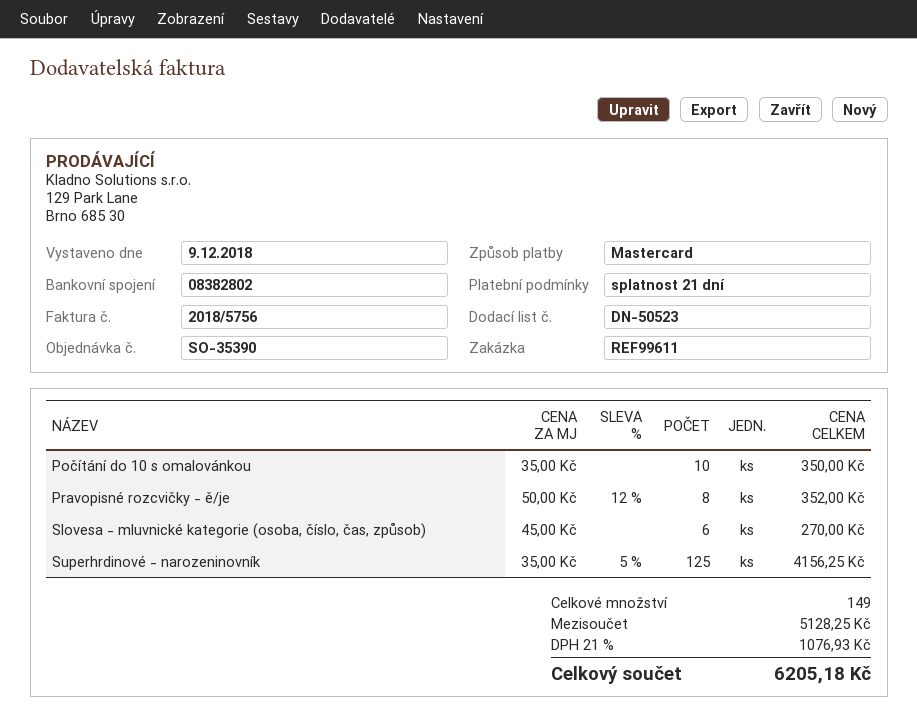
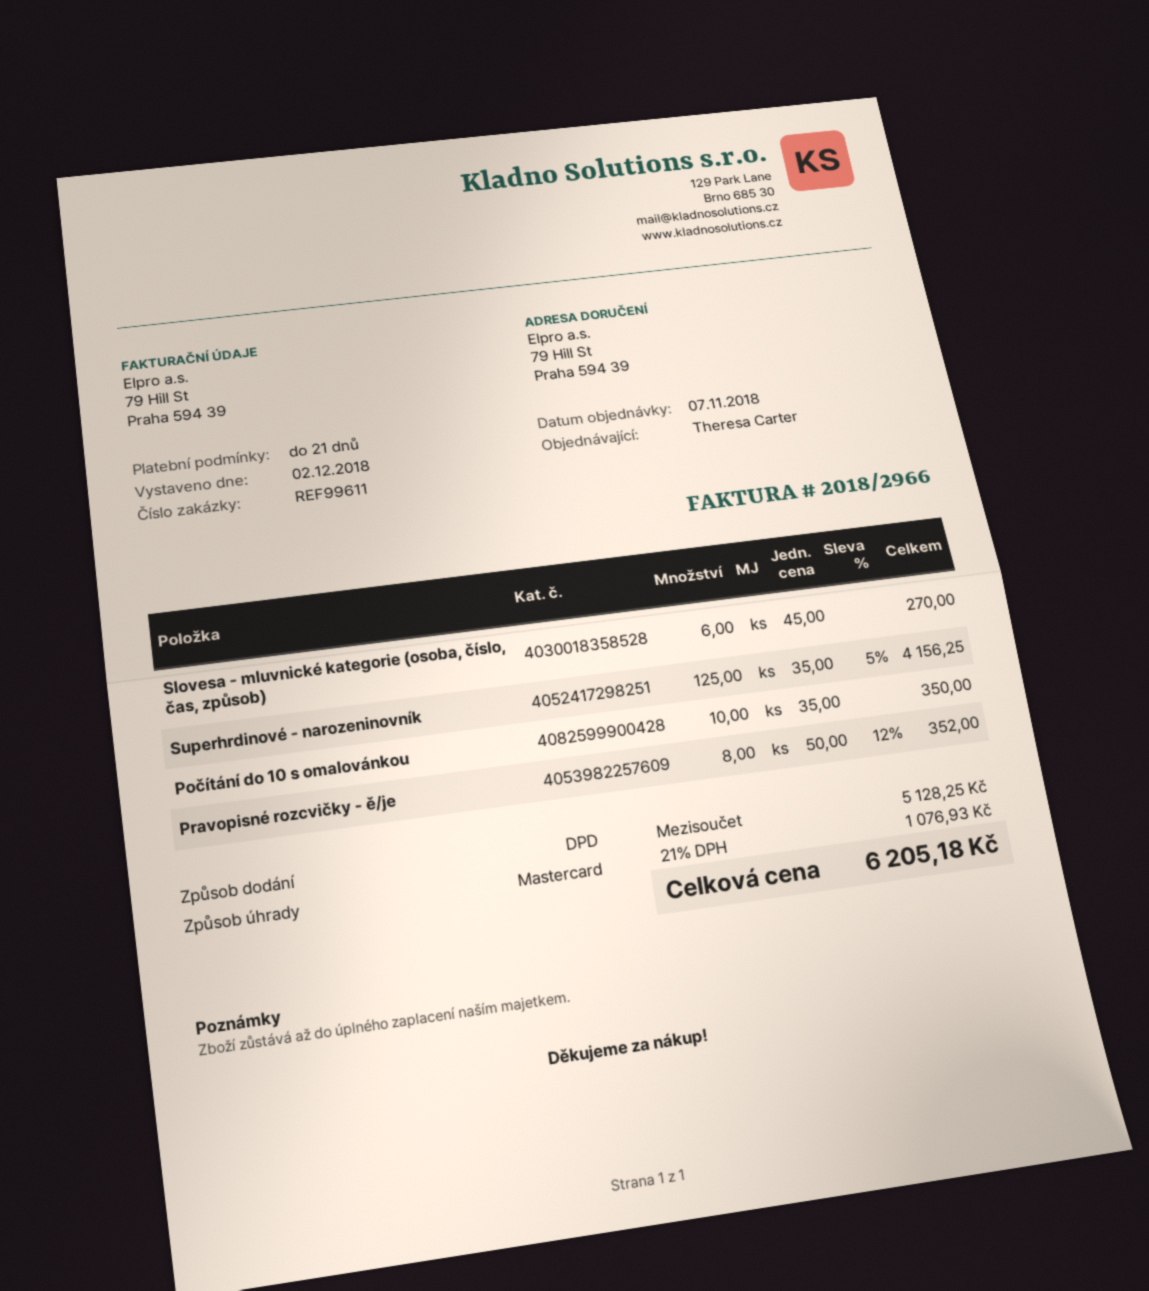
invoice number: 2018/5756 -> 2018/2966
invoice date: 2018-12-09 -> 2018-12-02

